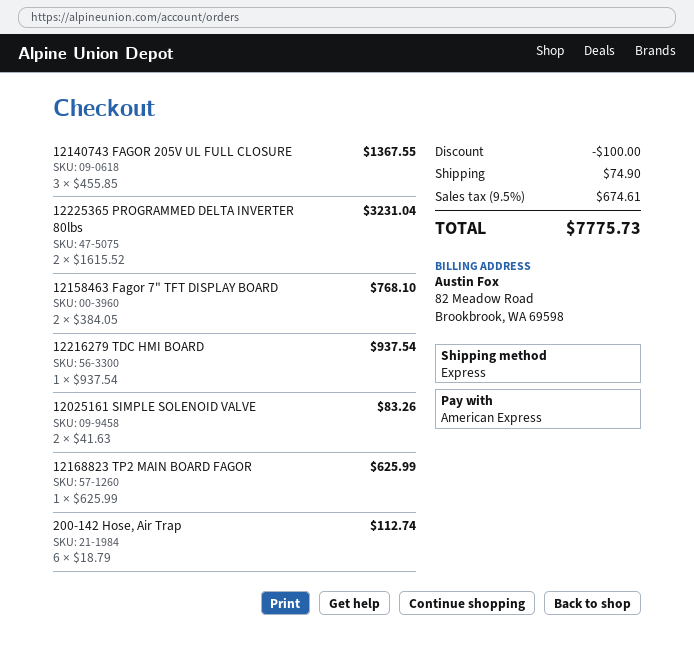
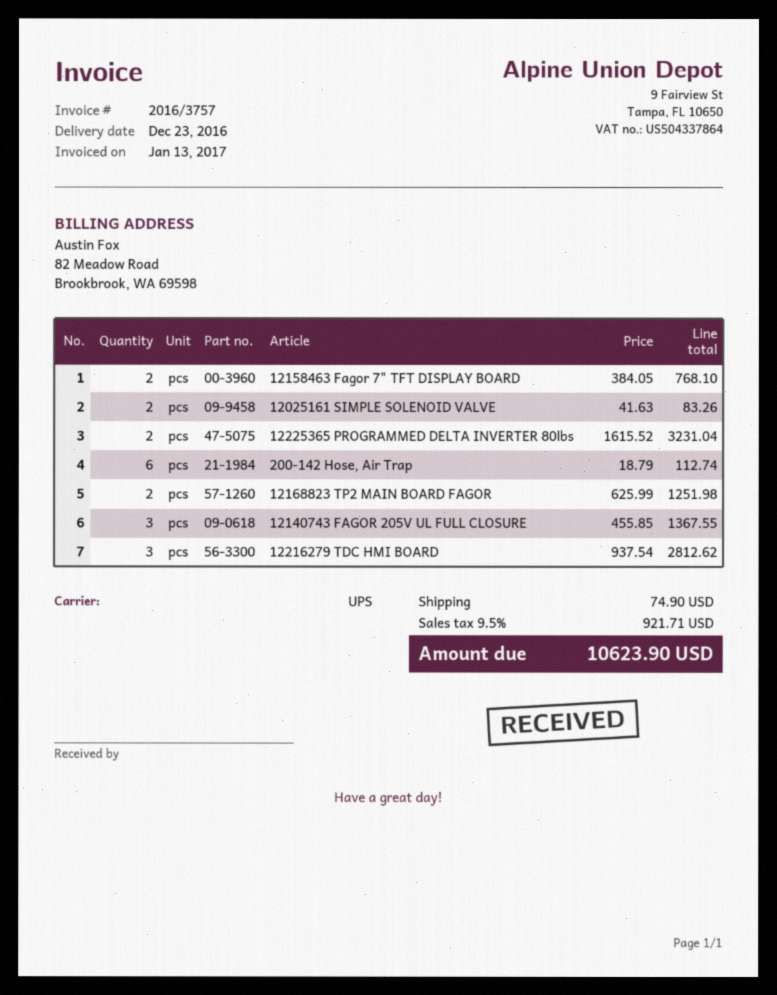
shipping method: express -> UPS
12216279 TDC HMI BOARD: 1 x 937.54 = 937.54 -> 3 x 937.54 = 2812.62
12168823 TP2 MAIN BOARD FAGOR: 1 x 625.99 = 625.99 -> 2 x 625.99 = 1251.98
discount: 100.00 -> none
tax: 9.5% = 674.61 -> 9.5% = 921.71
total: 7775.73 -> 10623.90

